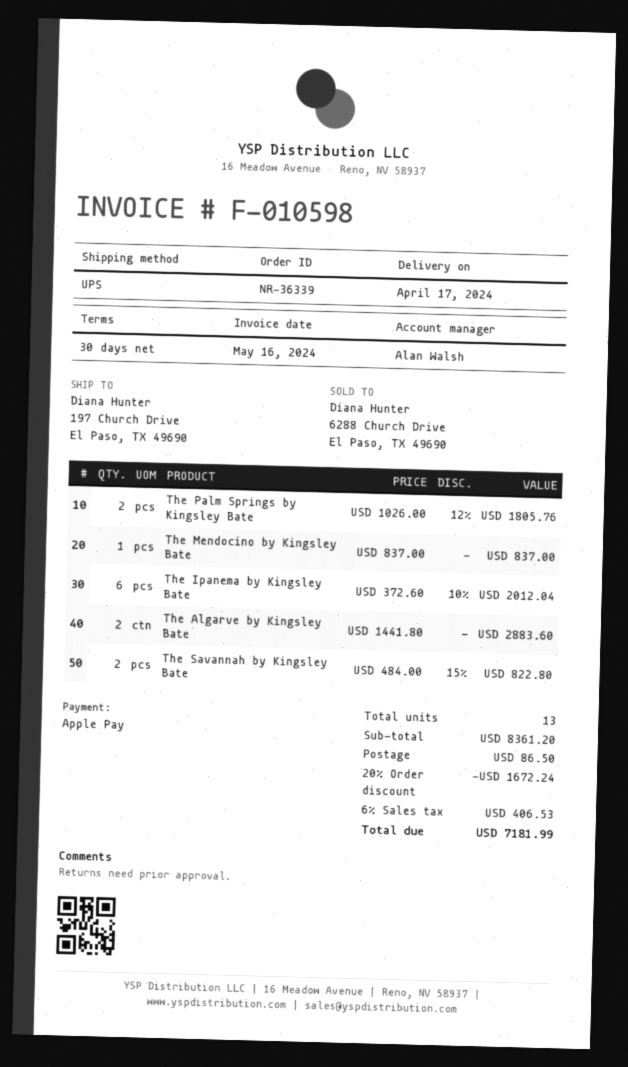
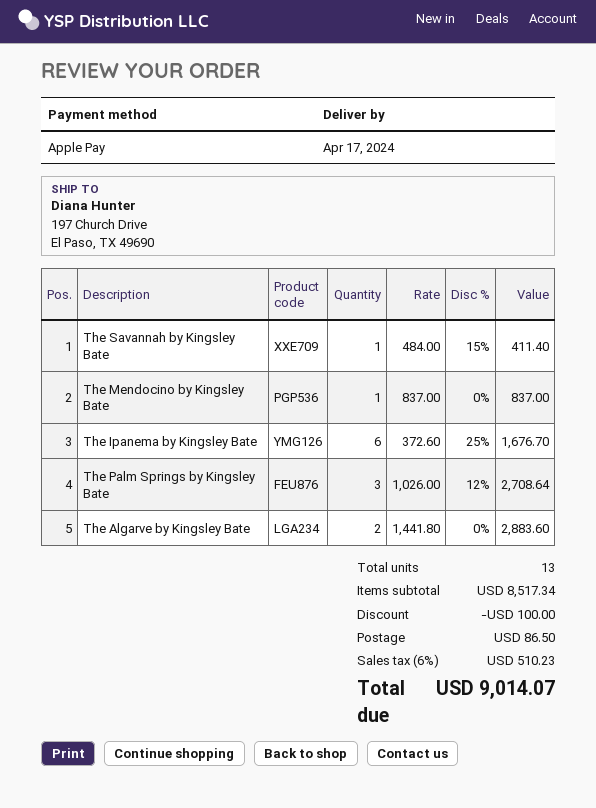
The Palm Springs by Kingsley Bate: 2 x 1026.00 - 12% = 1805.76 -> 3 x 1026.00 - 12% = 2708.64
The Ipanema by Kingsley Bate: 6 x 372.60 - 10% = 2012.04 -> 6 x 372.60 - 25% = 1676.70
The Savannah by Kingsley Bate: 2 x 484.00 - 15% = 822.80 -> 1 x 484.00 - 15% = 411.40
subtotal: 8361.20 -> 8517.34
discount: 1672.24 -> 100.00
tax: 6% = 406.53 -> 6% = 510.23
total: 7181.99 -> 9014.07

